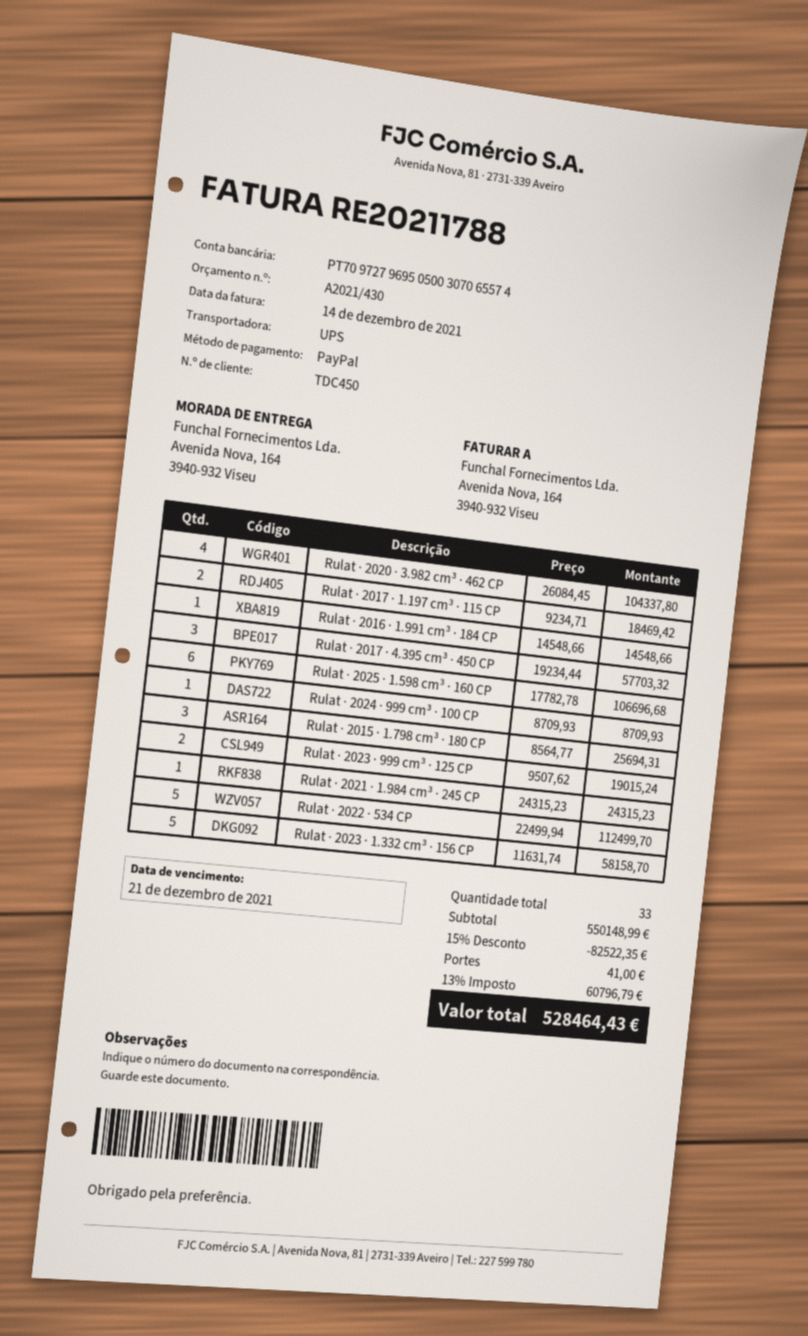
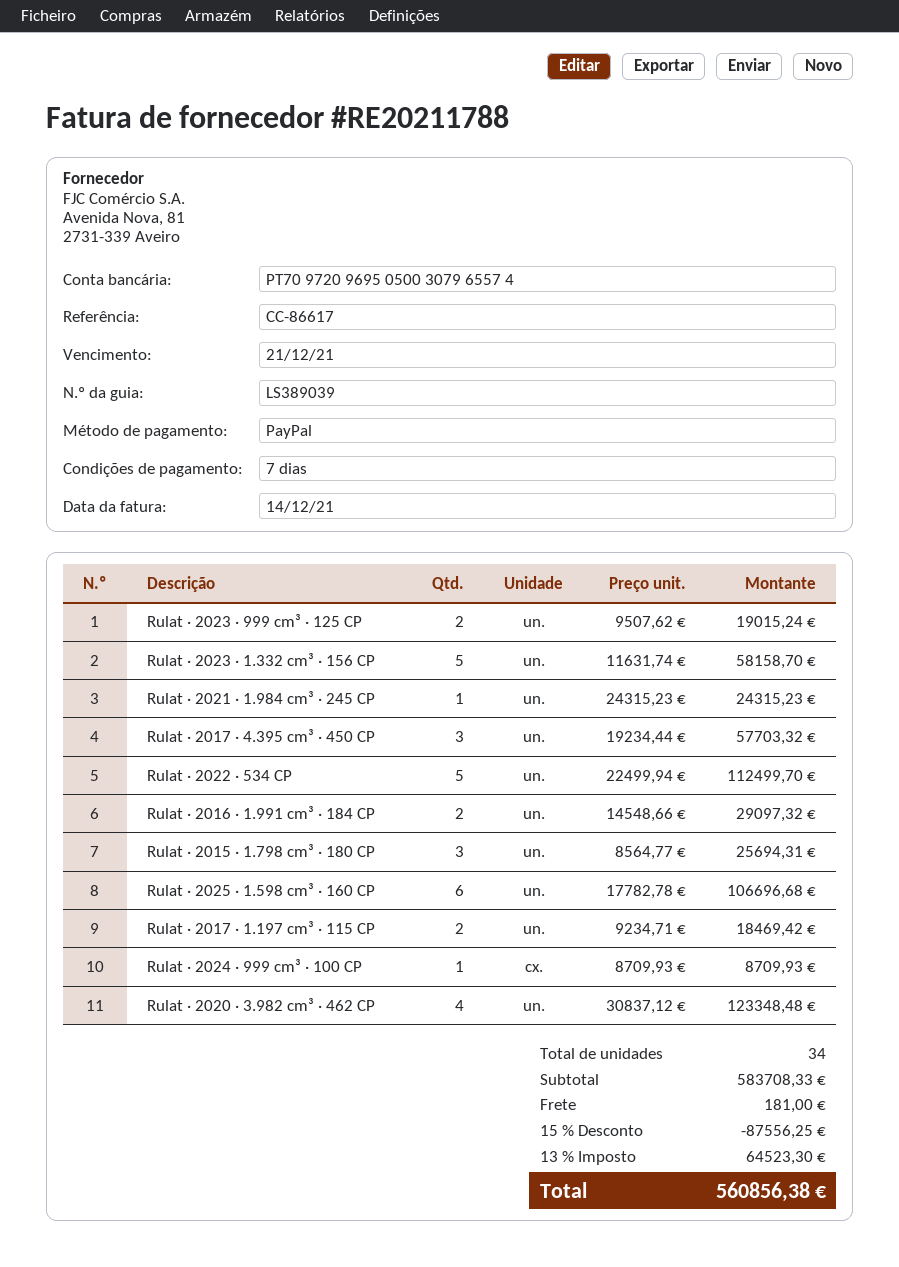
bank account: PT70972796950500307065574 -> PT70972096950500307965574
Rulat · 2020 · 3.982 cm³ · 462 CP: 4 x 26084.45 = 104337.80 -> 4 x 30837.12 = 123348.48
Rulat · 2016 · 1.991 cm³ · 184 CP: 1 x 14548.66 = 14548.66 -> 2 x 14548.66 = 29097.32
total quantity: 33 -> 34
subtotal: 550148.99 -> 583708.33
discount: 15% = 82522.35 -> 15% = 87556.25
shipping: 41.00 -> 181.00
tax: 13% = 60796.79 -> 13% = 64523.30
total: 528464.43 -> 560856.38

